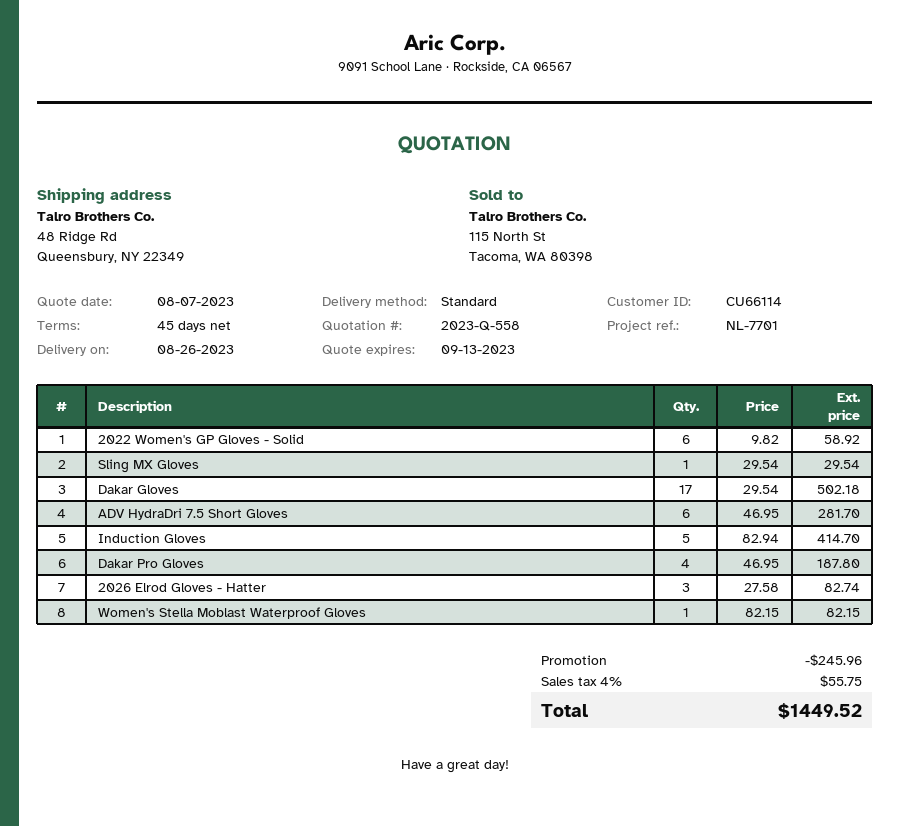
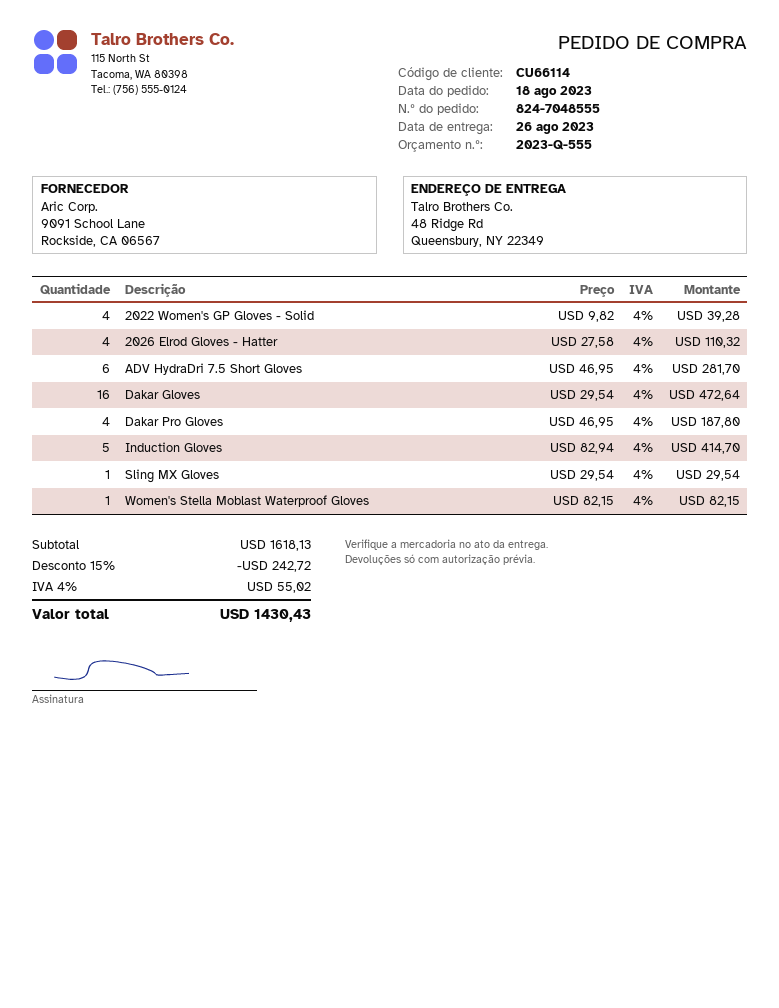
quote number: 2023-Q-558 -> 2023-Q-555
2022 Women's GP Gloves - Solid: 6 x 9.82 = 58.92 -> 4 x 9.82 = 39.28
Dakar Gloves: 17 x 29.54 = 502.18 -> 16 x 29.54 = 472.64
2026 Elrod Gloves - Hatter: 3 x 27.58 = 82.74 -> 4 x 27.58 = 110.32
discount: 245.96 -> 242.72
tax: 4% = 55.75 -> 4% = 55.02
total: 1449.52 -> 1430.43

